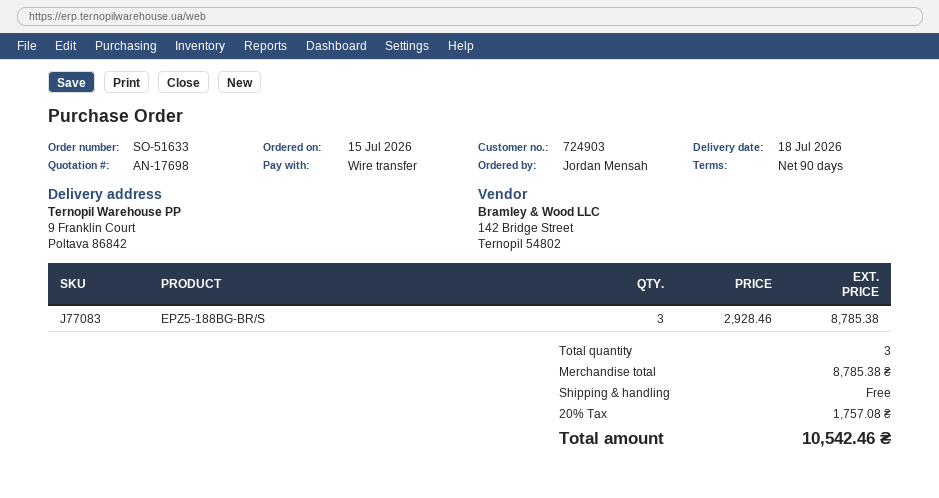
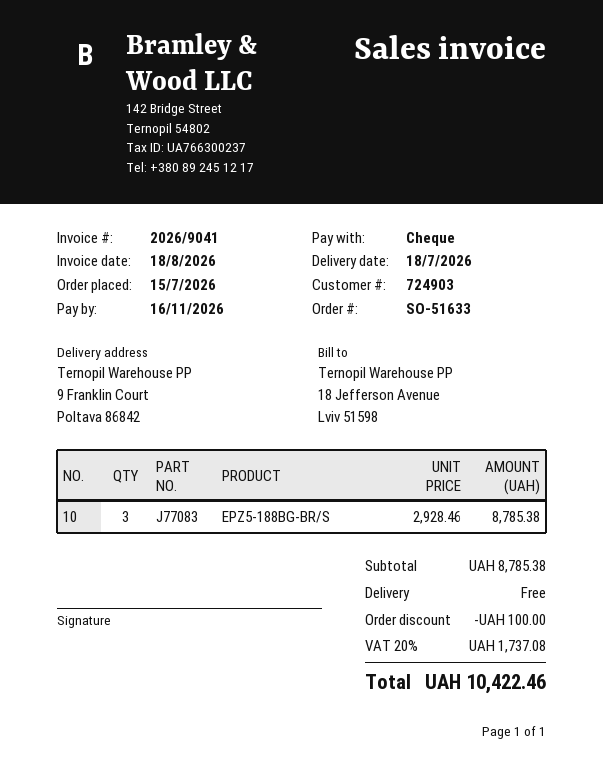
payment method: bank transfer -> cheque
discount: none -> 100.00
tax: 20% = 1757.08 -> 20% = 1737.08
total: 10542.46 -> 10422.46

